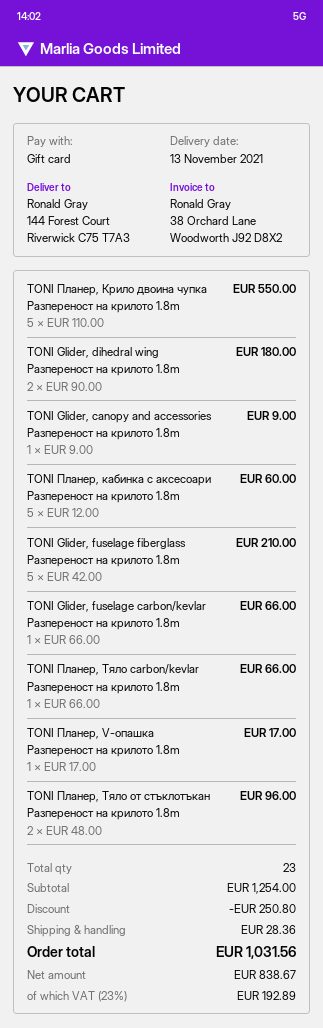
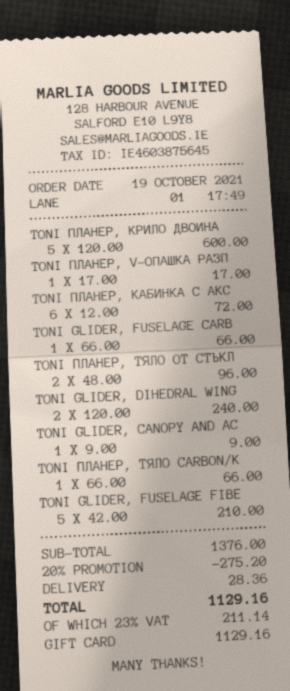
TONI Планер, Крило двоина чупка Разпереност на крилото 1.8m: 5 x 110.00 = 550.00 -> 5 x 120.00 = 600.00
TONI Glider, dihedral wing Разпереност на крилото 1.8m: 2 x 90.00 = 180.00 -> 2 x 120.00 = 240.00
TONI Планер, кабинка с аксесоари Разпереност на крилото 1.8m: 5 x 12.00 = 60.00 -> 6 x 12.00 = 72.00
subtotal: 1254.00 -> 1376.00
discount: 250.80 -> 275.20
tax: 23% = 192.89 -> 23% = 211.14
total: 1031.56 -> 1129.16

